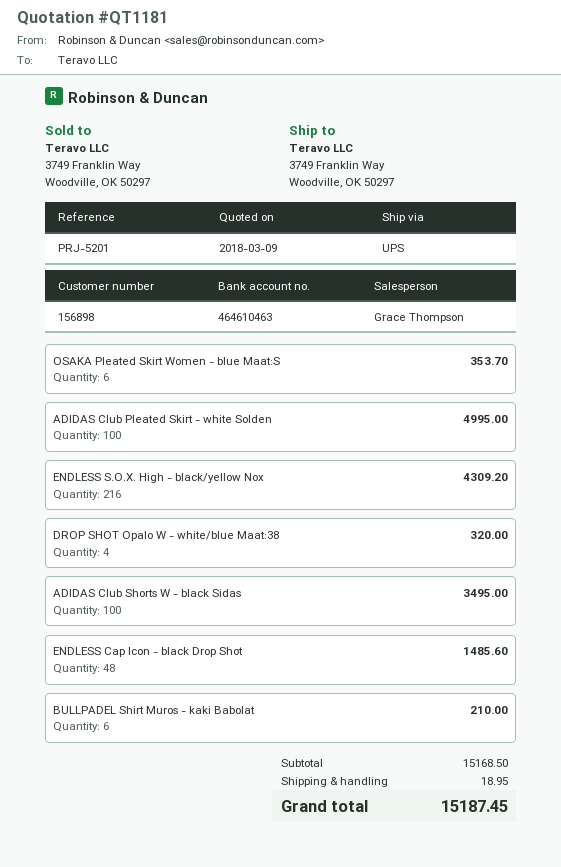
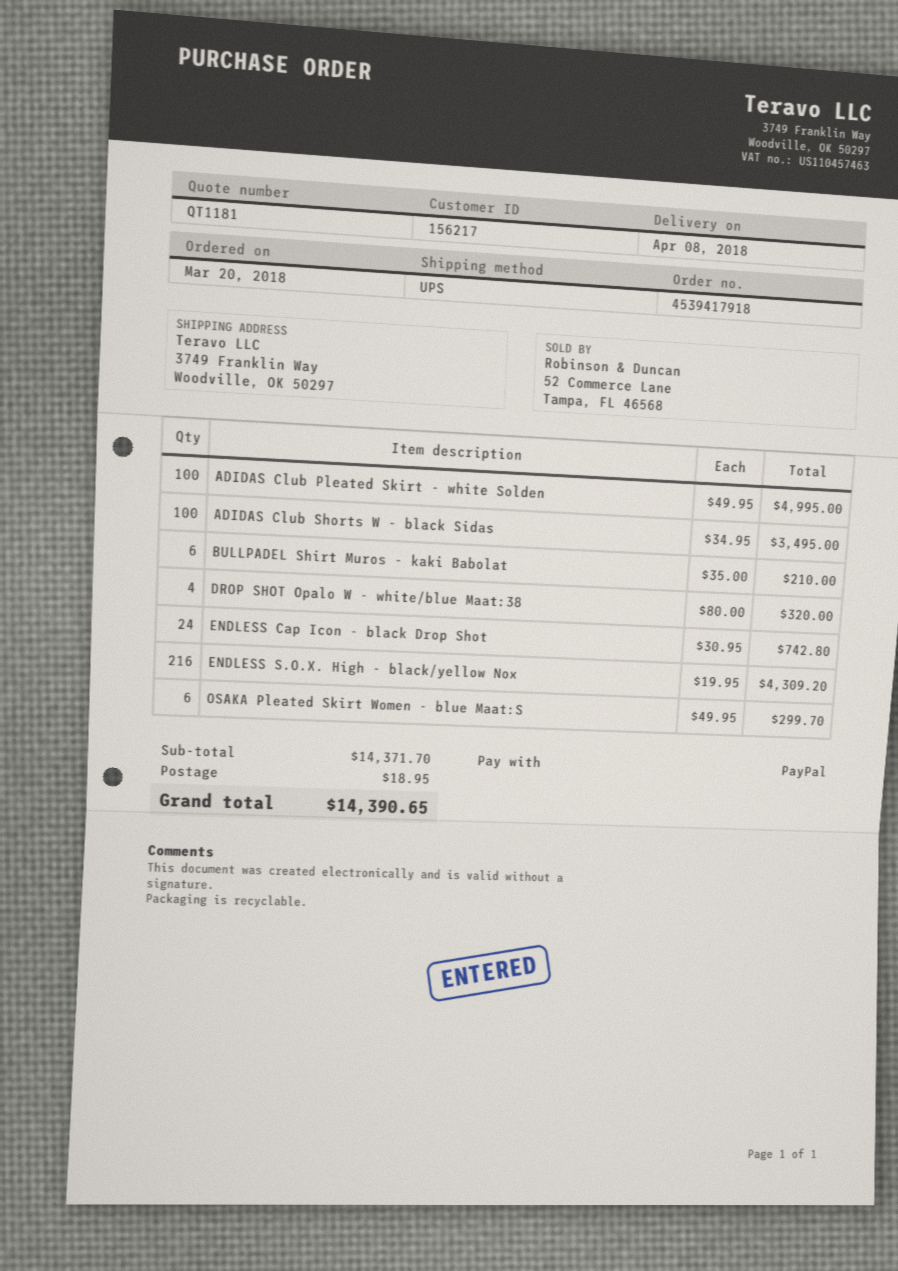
customer number: 156898 -> 156217
OSAKA Pleated Skirt Women - blue Maat:S: 6 for 353.70 -> 6 for 299.70
ENDLESS Cap Icon - black Drop Shot: 48 for 1485.60 -> 24 for 742.80
subtotal: 15168.50 -> 14371.70
total: 15187.45 -> 14390.65

